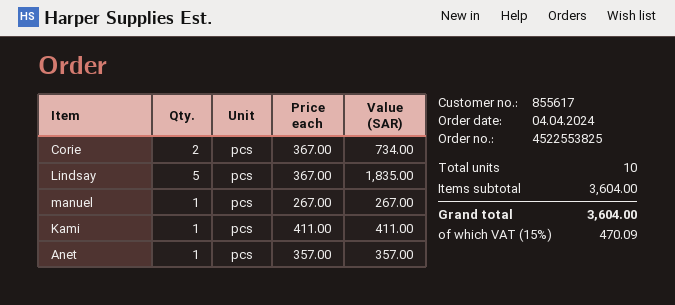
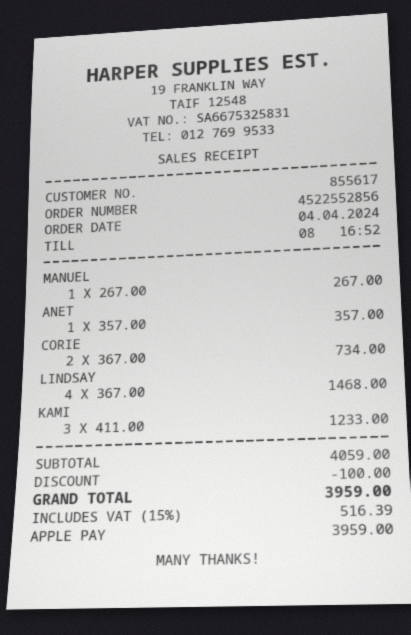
order number: 4522553825 -> 4522552856
Lindsay: 5 x 367.00 = 1835.00 -> 4 x 367.00 = 1468.00
Kami: 1 x 411.00 = 411.00 -> 3 x 411.00 = 1233.00
subtotal: 3604.00 -> 4059.00
discount: none -> 100.00
tax: 15% = 470.09 -> 15% = 516.39
total: 3604.00 -> 3959.00

